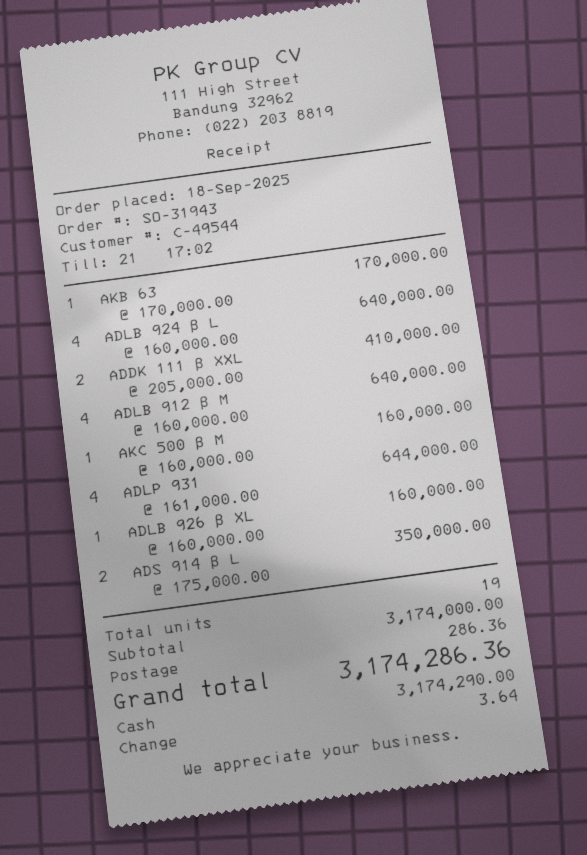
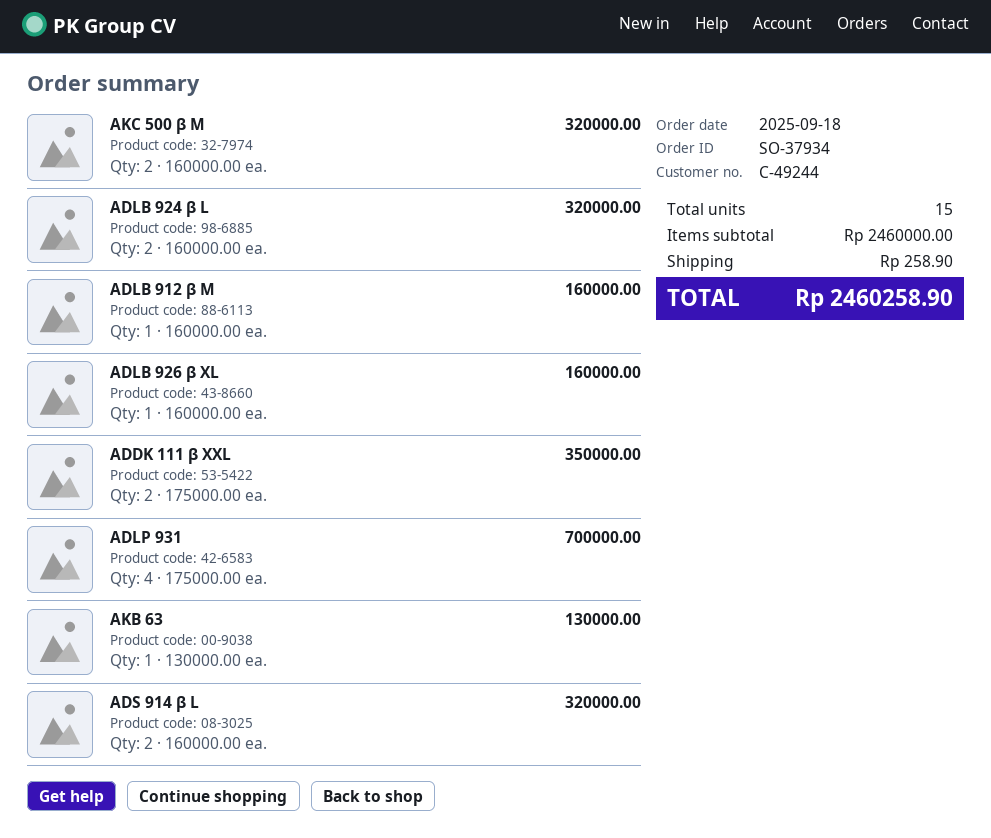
order number: SO-31943 -> SO-37934
customer number: C-49544 -> C-49244
AKB 63: 1 x 170000.00 = 170000.00 -> 1 x 130000.00 = 130000.00
ADLB 924 β L: 4 x 160000.00 = 640000.00 -> 2 x 160000.00 = 320000.00
ADDK 111 β XXL: 2 x 205000.00 = 410000.00 -> 2 x 175000.00 = 350000.00
ADLB 912 β M: 4 x 160000.00 = 640000.00 -> 1 x 160000.00 = 160000.00
AKC 500 β M: 1 x 160000.00 = 160000.00 -> 2 x 160000.00 = 320000.00
ADLP 931: 4 x 161000.00 = 644000.00 -> 4 x 175000.00 = 700000.00
ADS 914 β L: 2 x 175000.00 = 350000.00 -> 2 x 160000.00 = 320000.00
total quantity: 19 -> 15
subtotal: 3174000.00 -> 2460000.00
shipping: 286.36 -> 258.90
total: 3174286.36 -> 2460258.90

